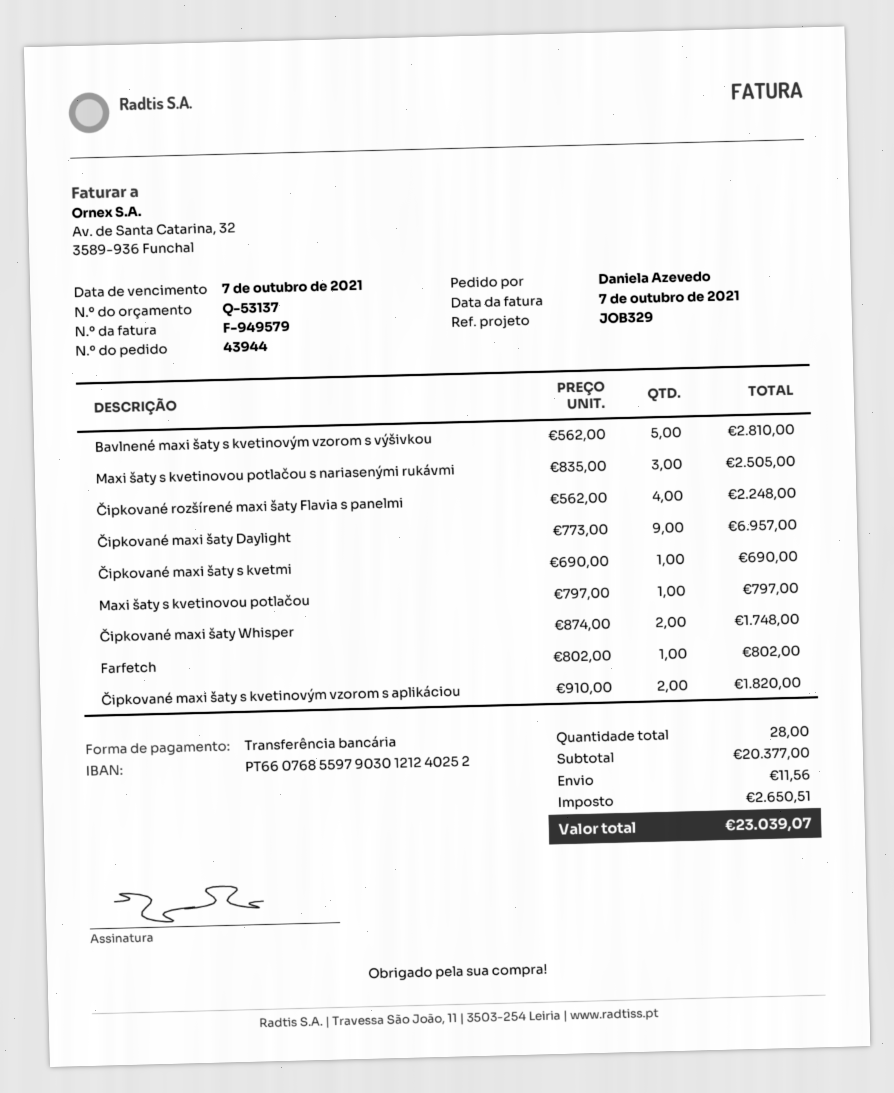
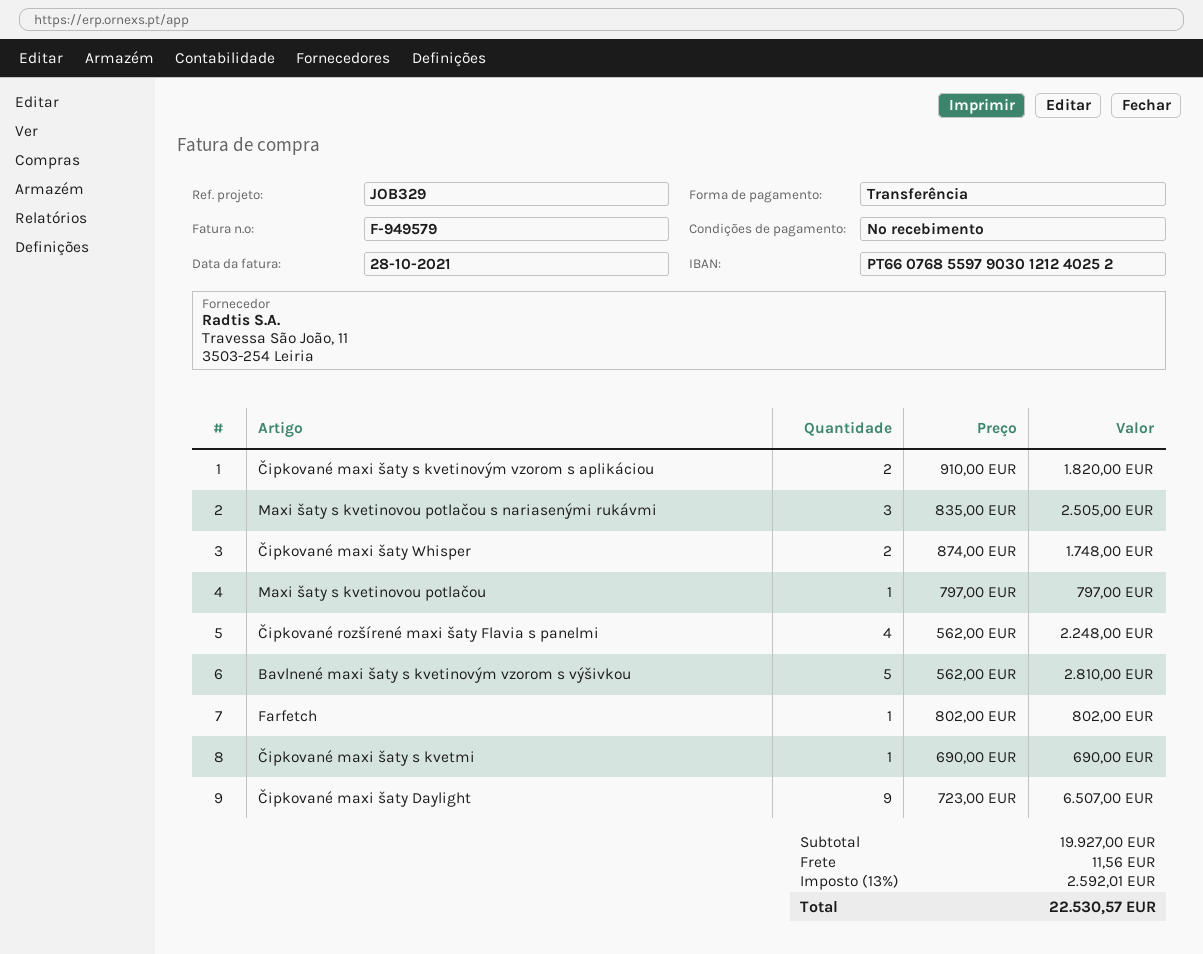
invoice date: 2021-10-07 -> 2021-10-28
Čipkované maxi šaty Daylight: 9 x 773.00 = 6957.00 -> 9 x 723.00 = 6507.00
subtotal: 20377.00 -> 19927.00
tax: 2650.51 -> 2592.01
total: 23039.07 -> 22530.57

